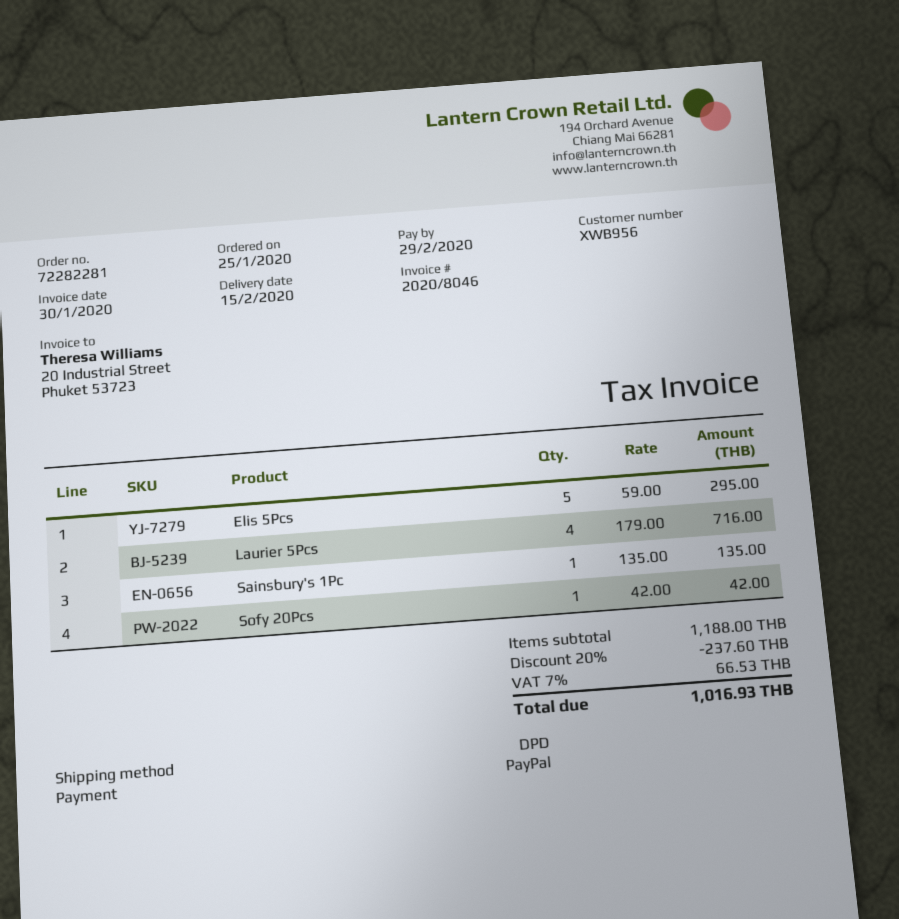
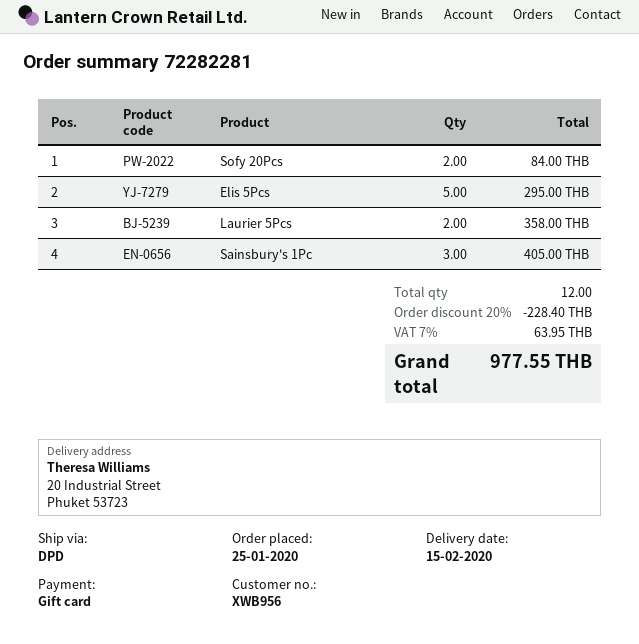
payment method: PayPal -> gift card
Laurier 5Pcs: 4 for 716.00 -> 2 for 358.00
Sainsbury's 1Pc: 1 for 135.00 -> 3 for 405.00
Sofy 20Pcs: 1 for 42.00 -> 2 for 84.00
discount: 20% = 237.60 -> 20% = 228.40
tax: 7% = 66.53 -> 7% = 63.95
total: 1016.93 -> 977.55

